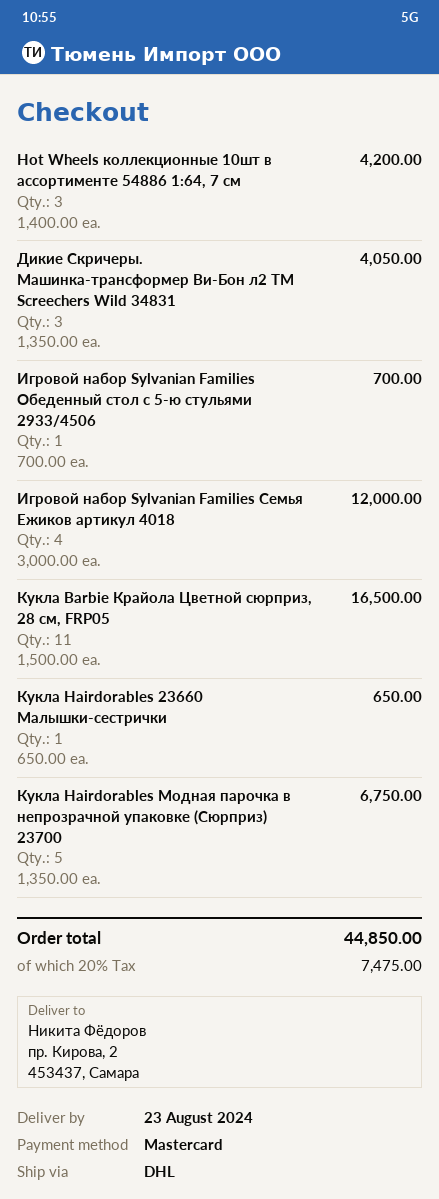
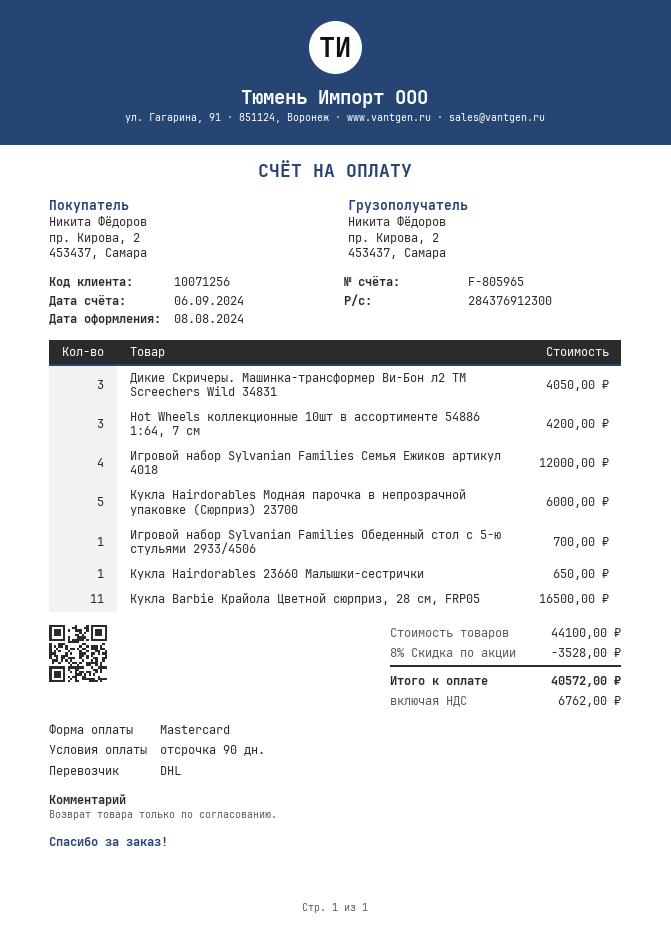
Кукла Hairdorables Модная парочка в непрозрачной упаковке (Сюрприз) 23700: 5 for 6750.00 -> 5 for 6000.00
discount: none -> 8% = 3528.00
tax: 7475.00 -> 6762.00
total: 44850.00 -> 40572.00

